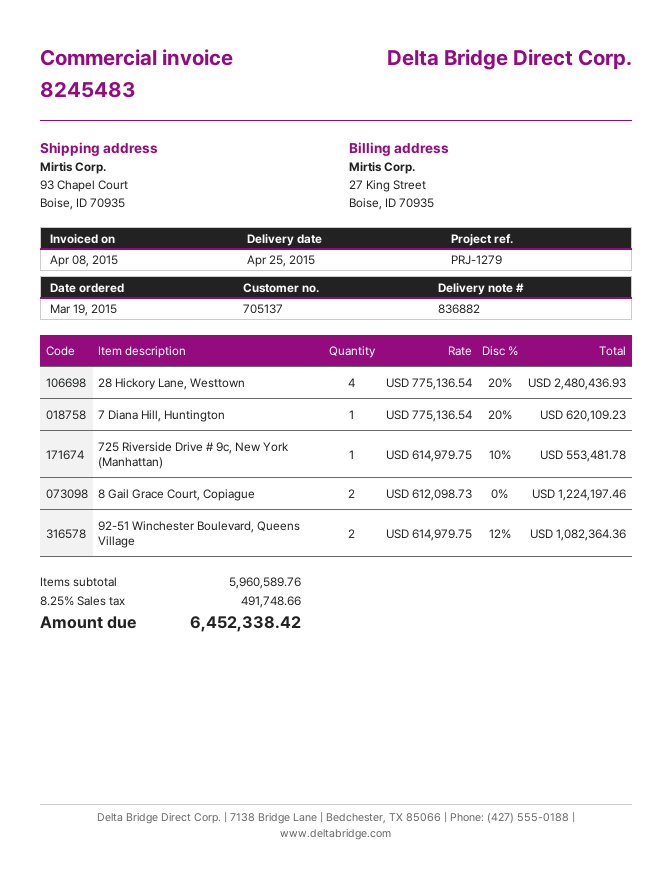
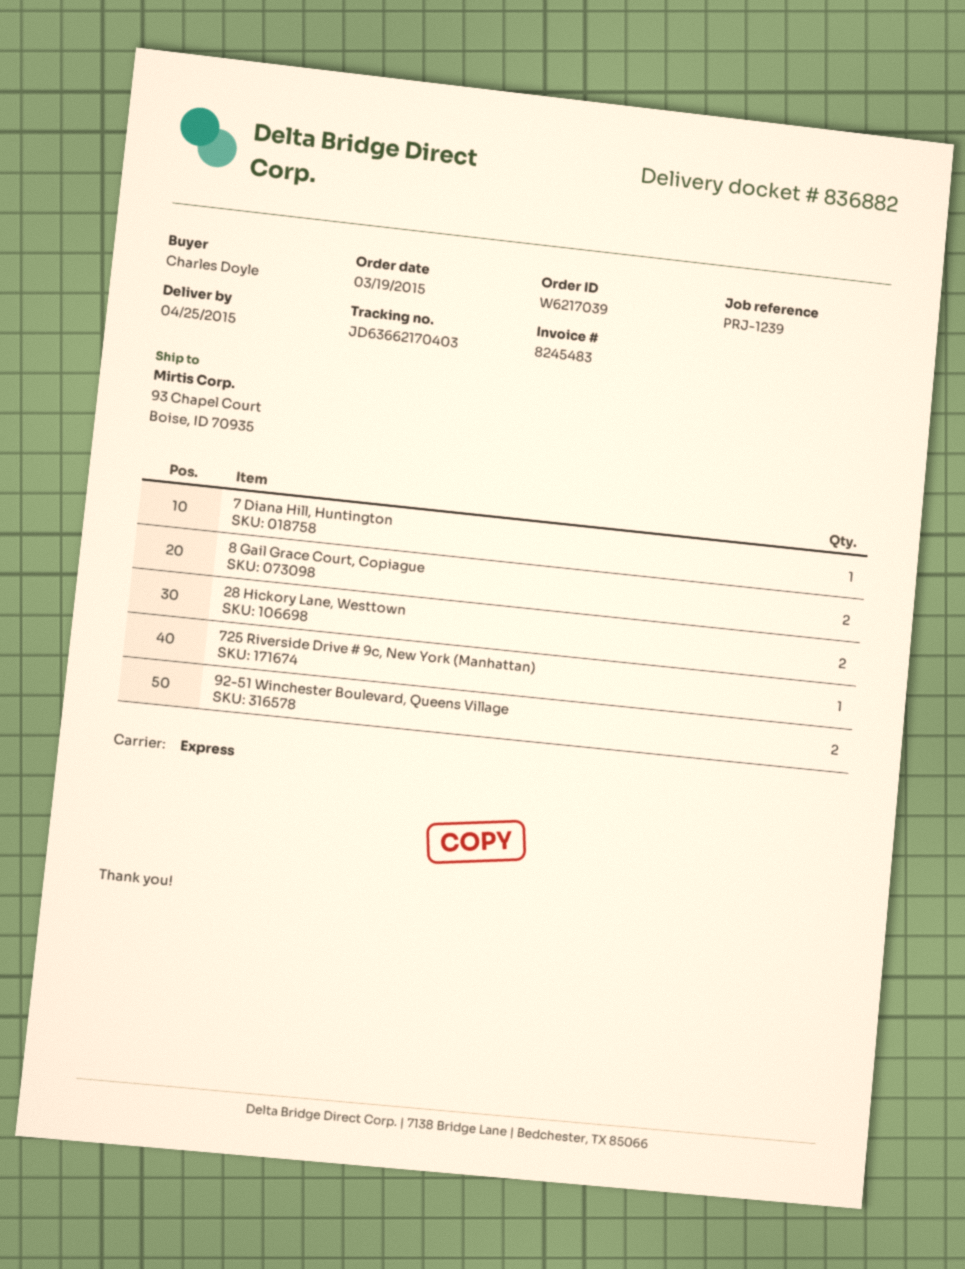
reference: PRJ-1279 -> PRJ-1239
28 Hickory Lane, Westtown: 4 -> 2

